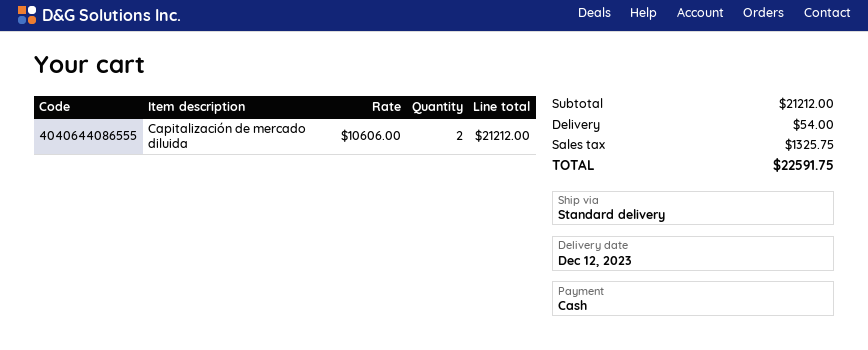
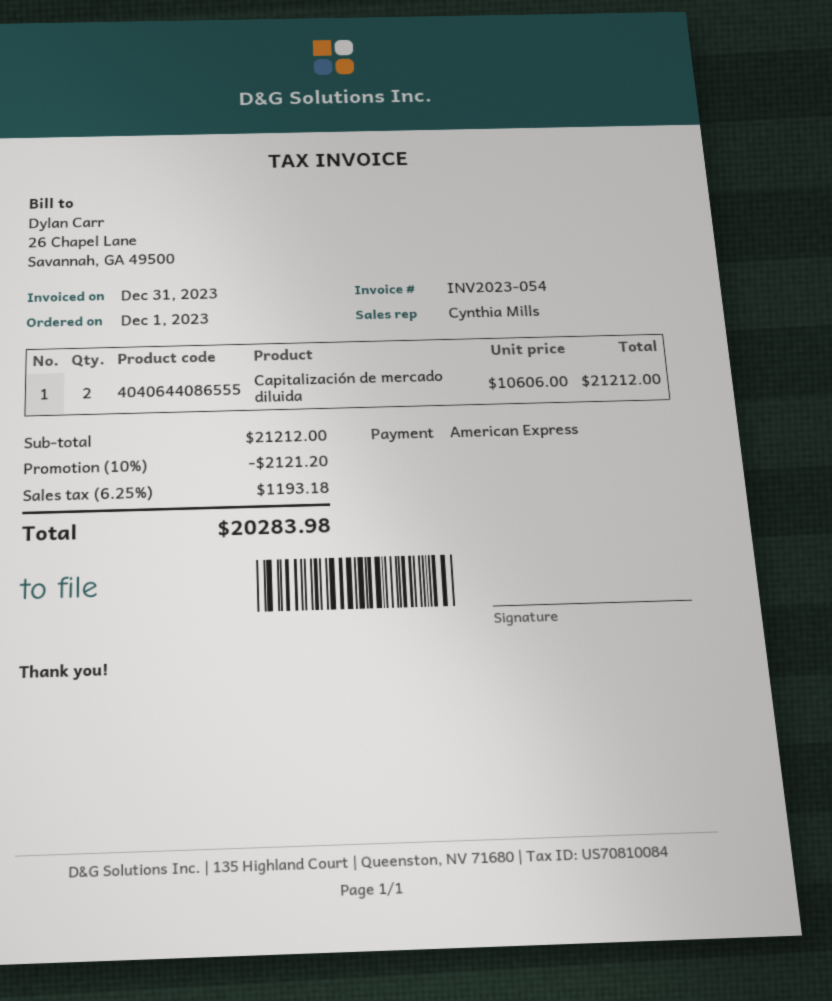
payment method: cash -> American Express
discount: none -> 10% = 2121.20
shipping: 54.00 -> none
tax: 1325.75 -> 1193.18
total: 22591.75 -> 20283.98

